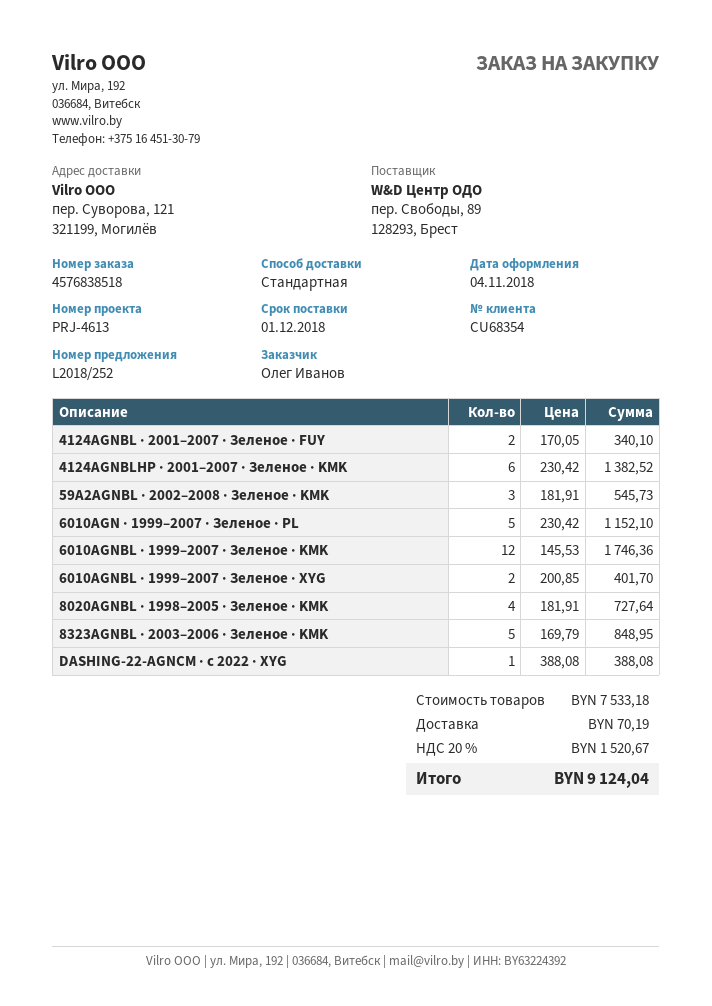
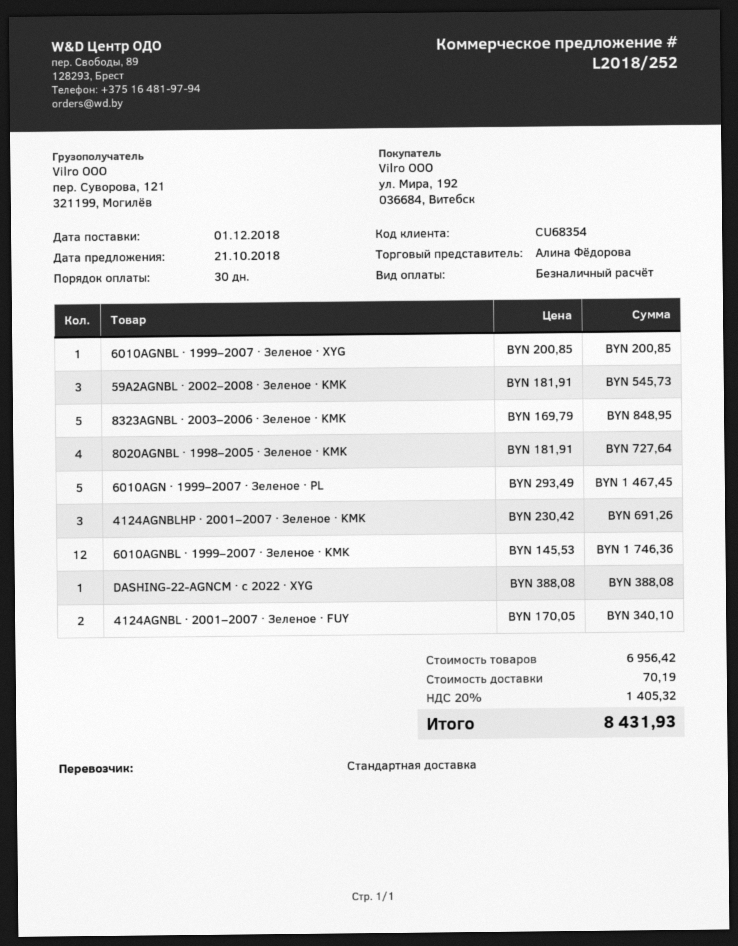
4124AGNBLHP · 2001–2007 · Зеленое · KMK: 6 x 230.42 = 1382.52 -> 3 x 230.42 = 691.26
6010AGN · 1999–2007 · Зеленое · PL: 5 x 230.42 = 1152.10 -> 5 x 293.49 = 1467.45
6010AGNBL · 1999–2007 · Зеленое · XYG: 2 x 200.85 = 401.70 -> 1 x 200.85 = 200.85
subtotal: 7533.18 -> 6956.42
tax: 20% = 1520.67 -> 20% = 1405.32
total: 9124.04 -> 8431.93

